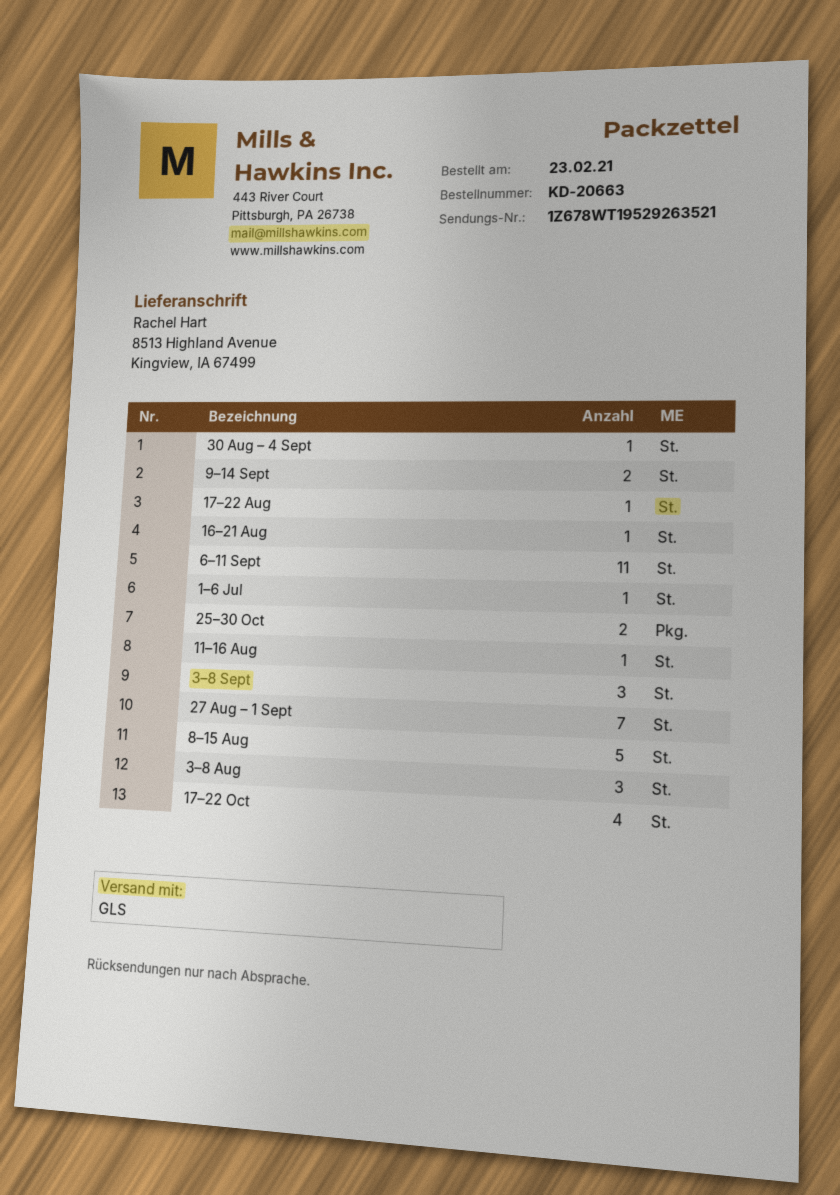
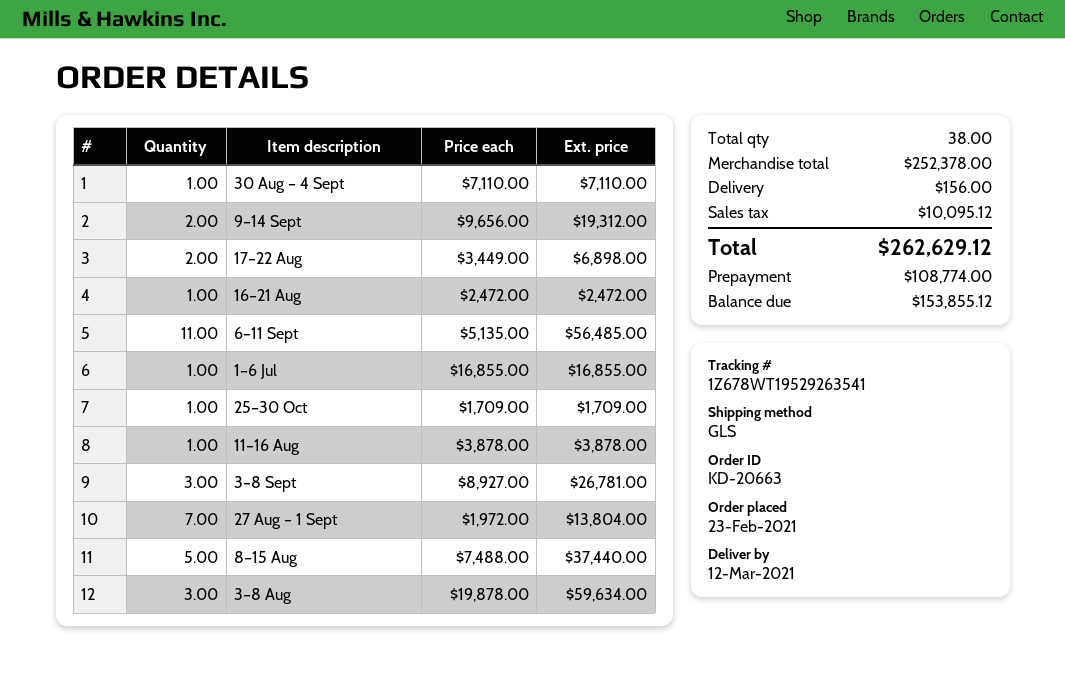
tracking number: 1Z678WT19529263521 -> 1Z678WT19529263541
17–22 Aug: 1 -> 2
25–30 Oct: 2 -> 1
17–22 Oct: 4 -> none

